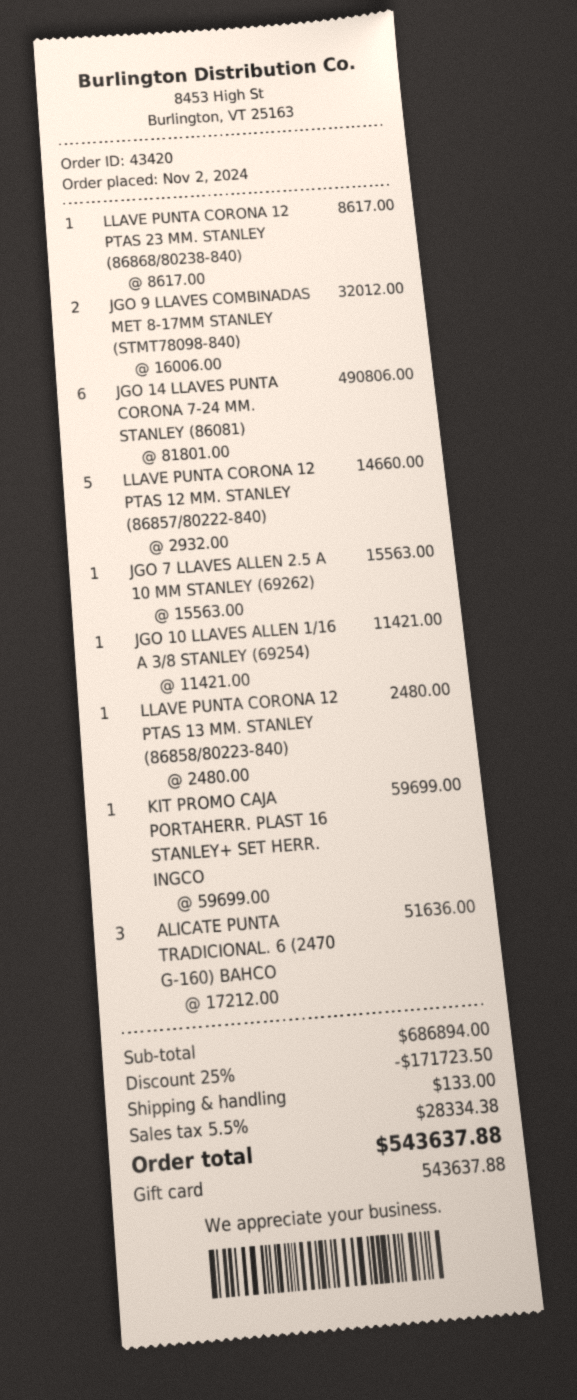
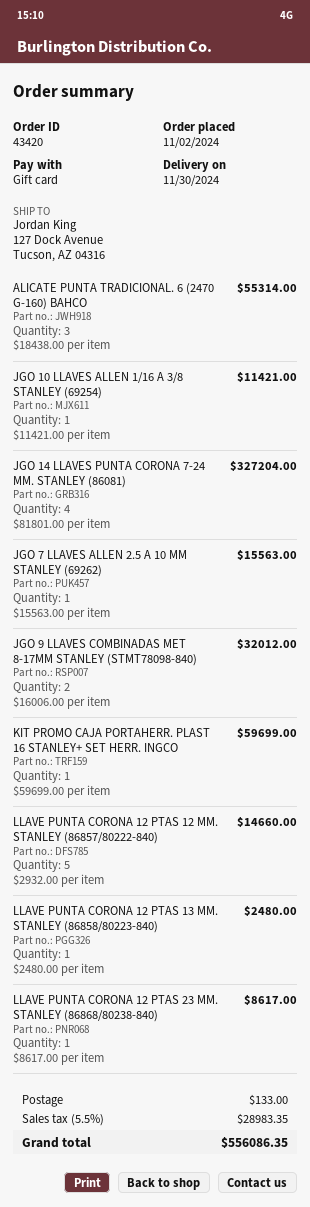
JGO 14 LLAVES PUNTA CORONA 7-24 MM. STANLEY (86081): 6 x 81801.00 = 490806.00 -> 4 x 81801.00 = 327204.00
ALICATE PUNTA TRADICIONAL. 6 (2470 G-160) BAHCO: 3 x 17212.00 = 51636.00 -> 3 x 18438.00 = 55314.00
discount: 25% = 171723.50 -> none
tax: 5.5% = 28334.38 -> 5.5% = 28983.35
total: 543637.88 -> 556086.35

